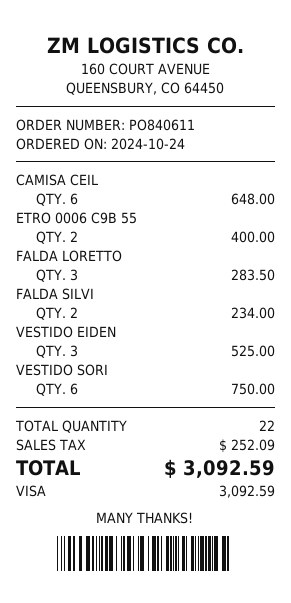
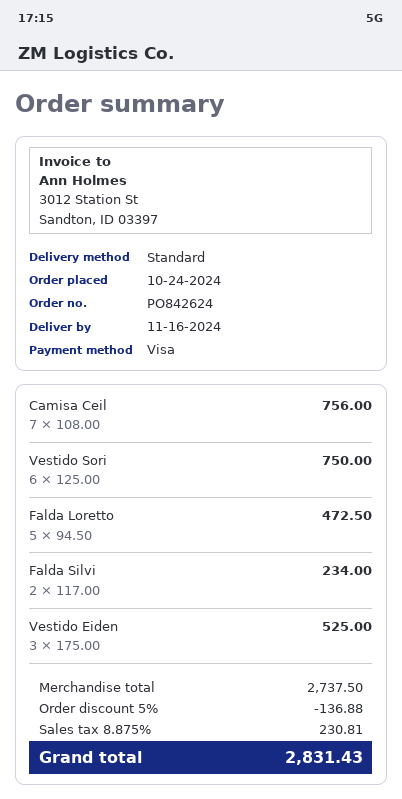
order number: PO840611 -> PO842624
CAMISA CEIL: 6 for 648.00 -> 7 for 756.00
ETRO 0006 C9B 55: 2 for 400.00 -> none
FALDA LORETTO: 3 for 283.50 -> 5 for 472.50
discount: none -> 5% = 136.88
tax: 252.09 -> 230.81
total: 3092.59 -> 2831.43

